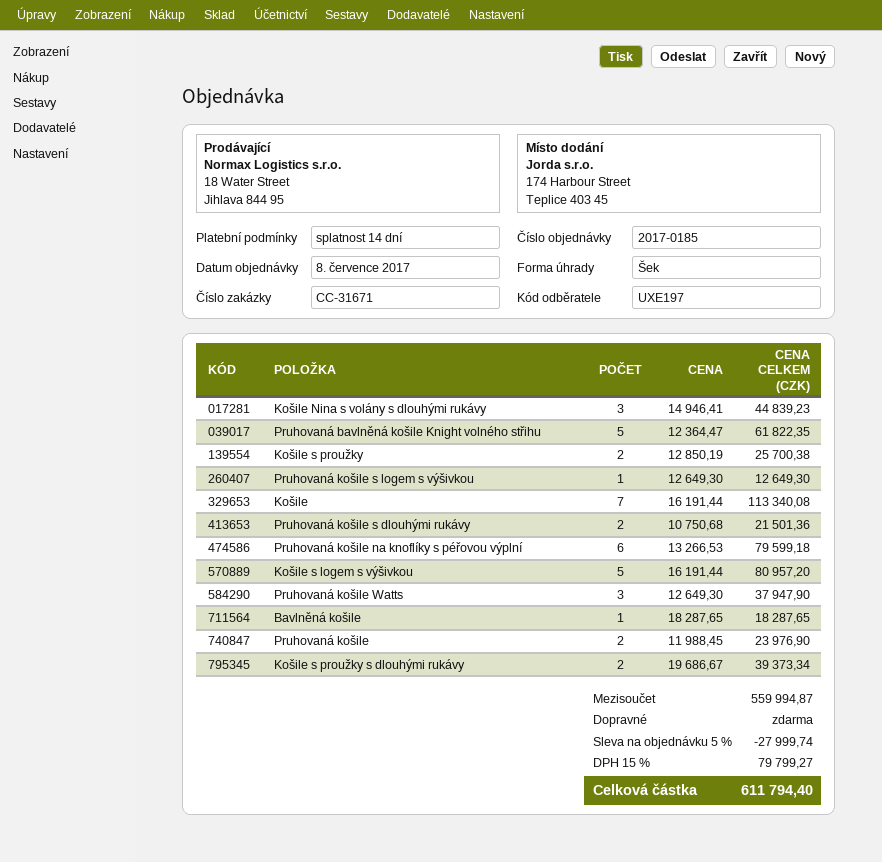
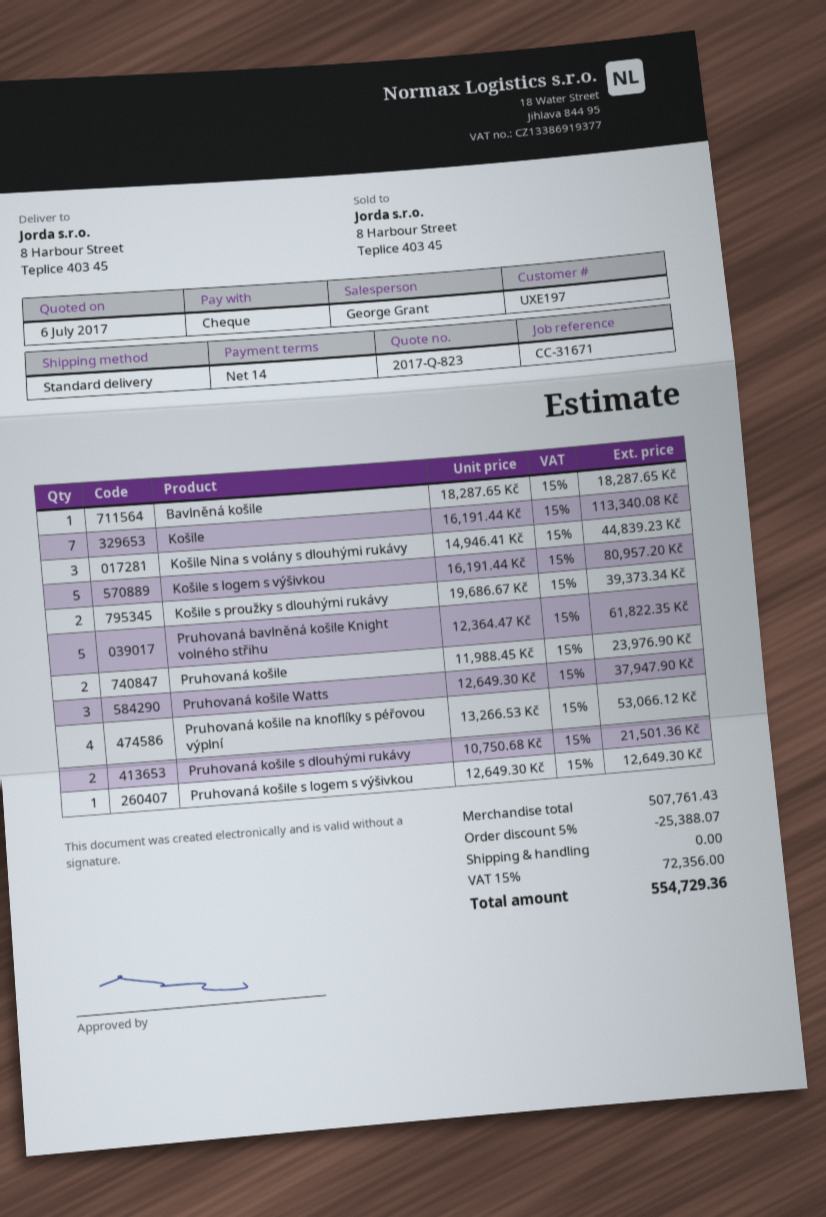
ship to: 174 Harbour Street, Teplice 403 45 -> 8 Harbour Street, Teplice 403 45
Košile s proužky: 2 x 12850.19 = 25700.38 -> none
Pruhovaná košile na knoflíky s péřovou výplní: 6 x 13266.53 = 79599.18 -> 4 x 13266.53 = 53066.12
subtotal: 559994.87 -> 507761.43
discount: 5% = 27999.74 -> 5% = 25388.07
tax: 15% = 79799.27 -> 15% = 72356.00
total: 611794.40 -> 554729.36

